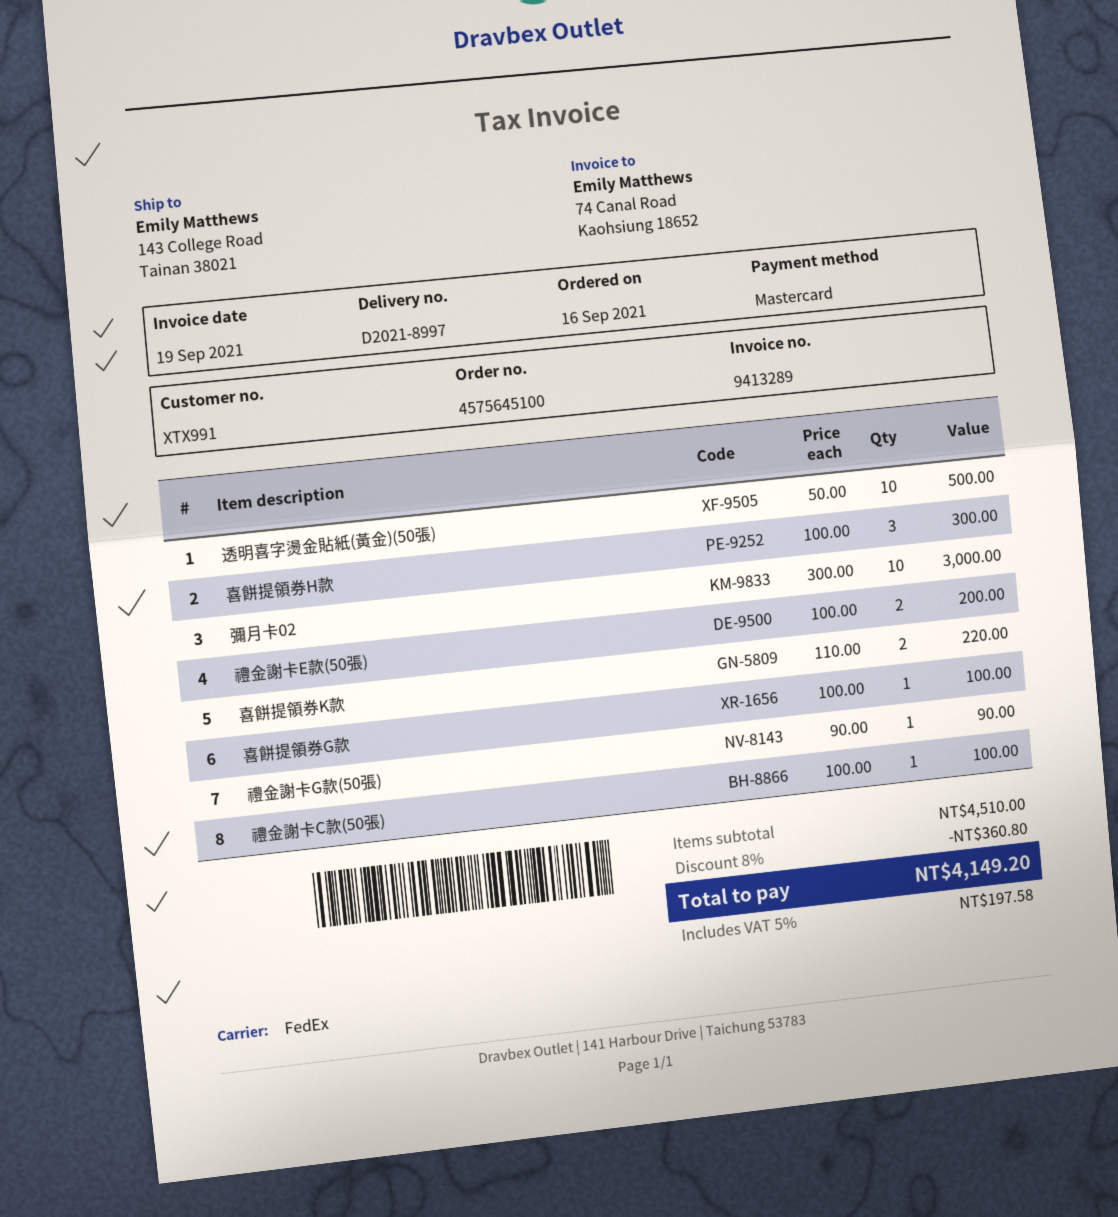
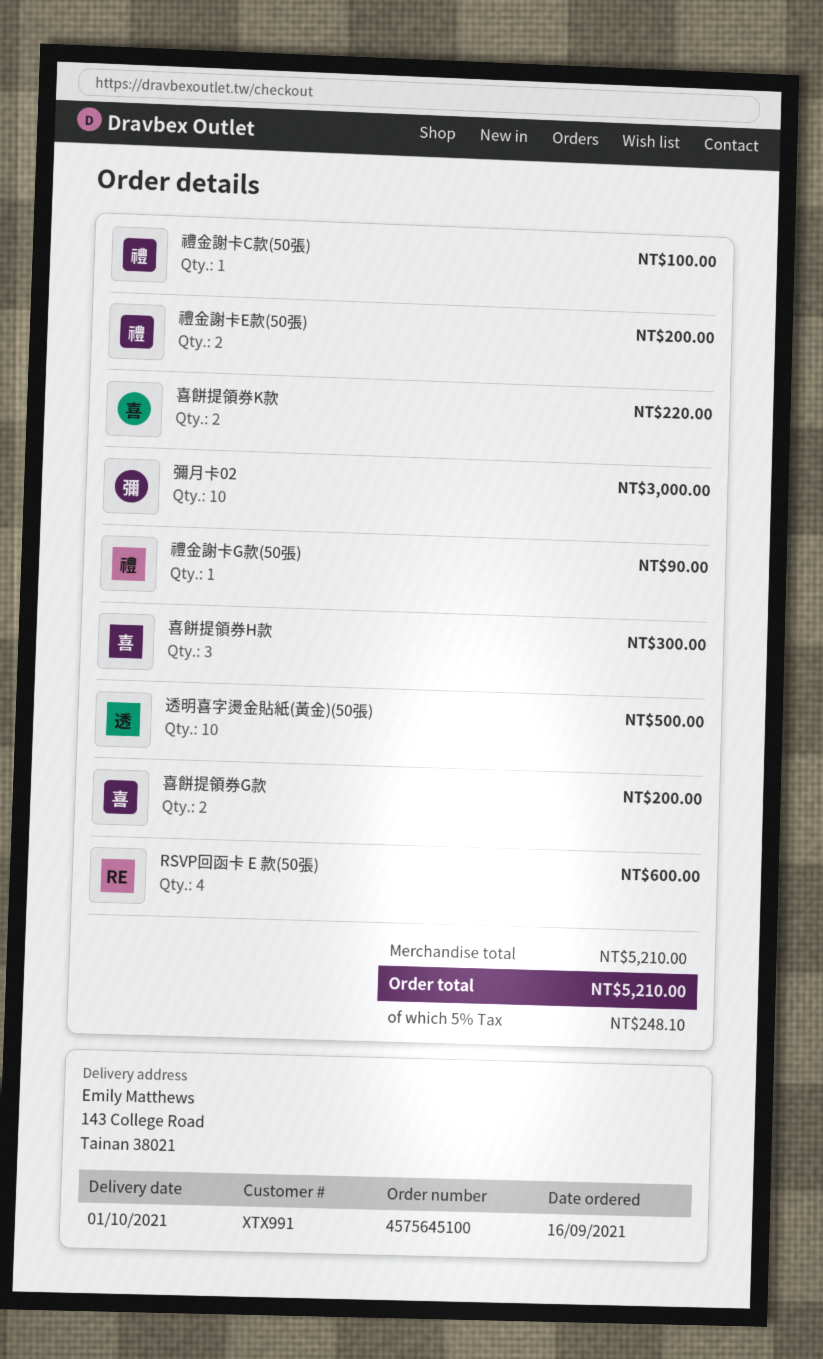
喜餅提領券G款: 1 for 100.00 -> 2 for 200.00
RSVP回函卡 E 款(50張): none -> 4 for 600.00
subtotal: 4510.00 -> 5210.00
discount: 8% = 360.80 -> none
tax: 5% = 197.58 -> 5% = 248.10
total: 4149.20 -> 5210.00

